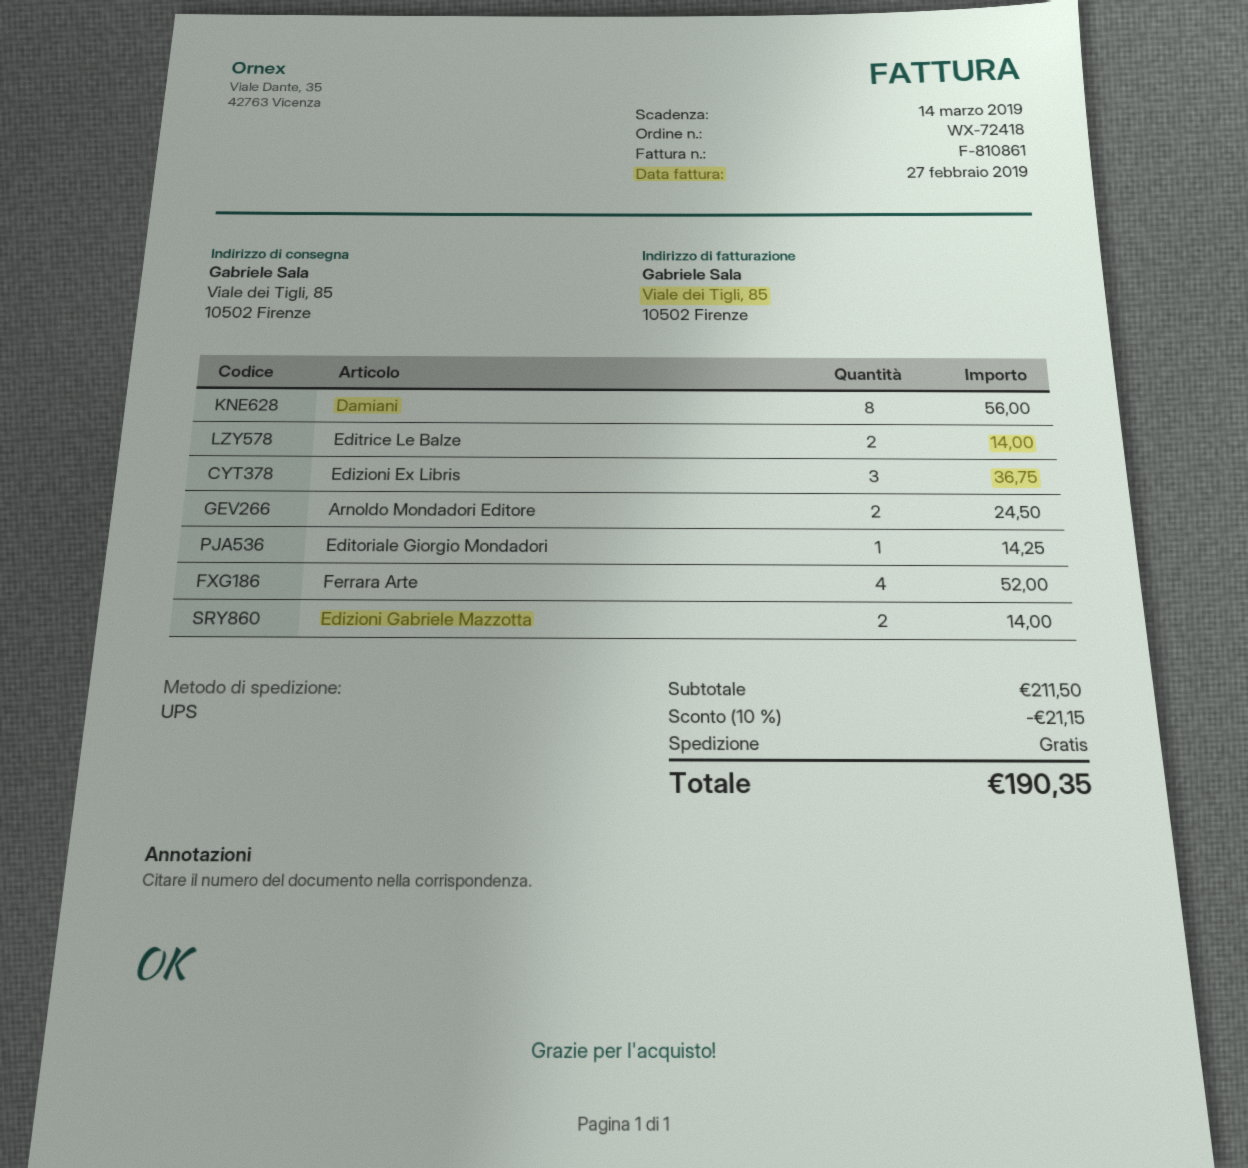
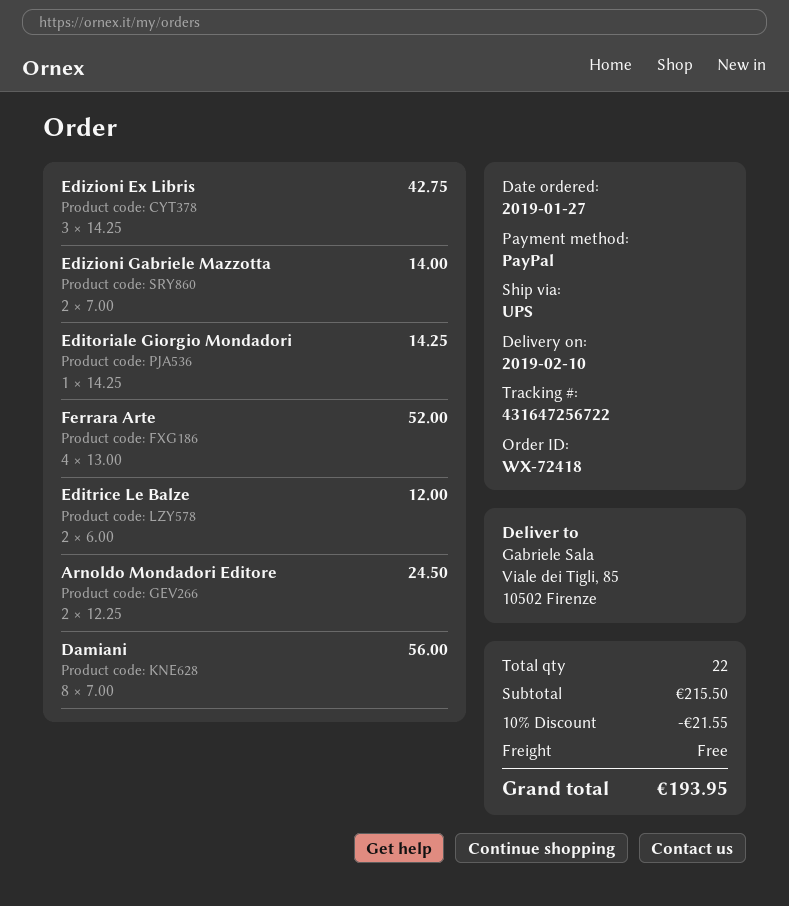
Editrice Le Balze: 2 for 14.00 -> 2 for 12.00
Edizioni Ex Libris: 3 for 36.75 -> 3 for 42.75
subtotal: 211.50 -> 215.50
discount: 10% = 21.15 -> 10% = 21.55
total: 190.35 -> 193.95

